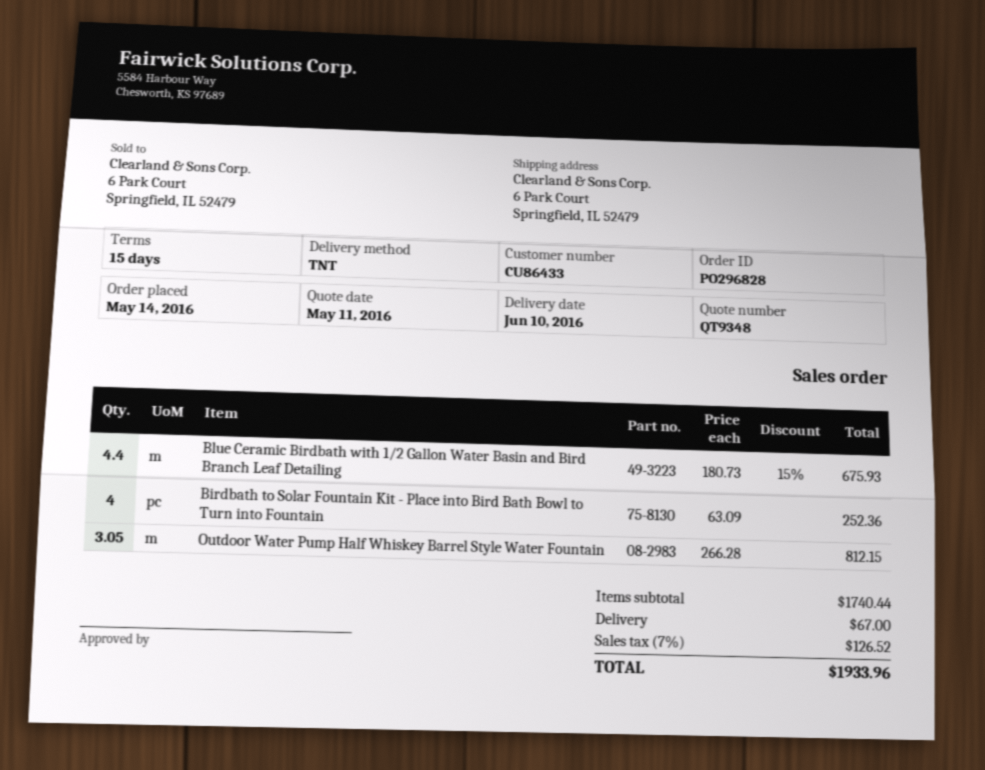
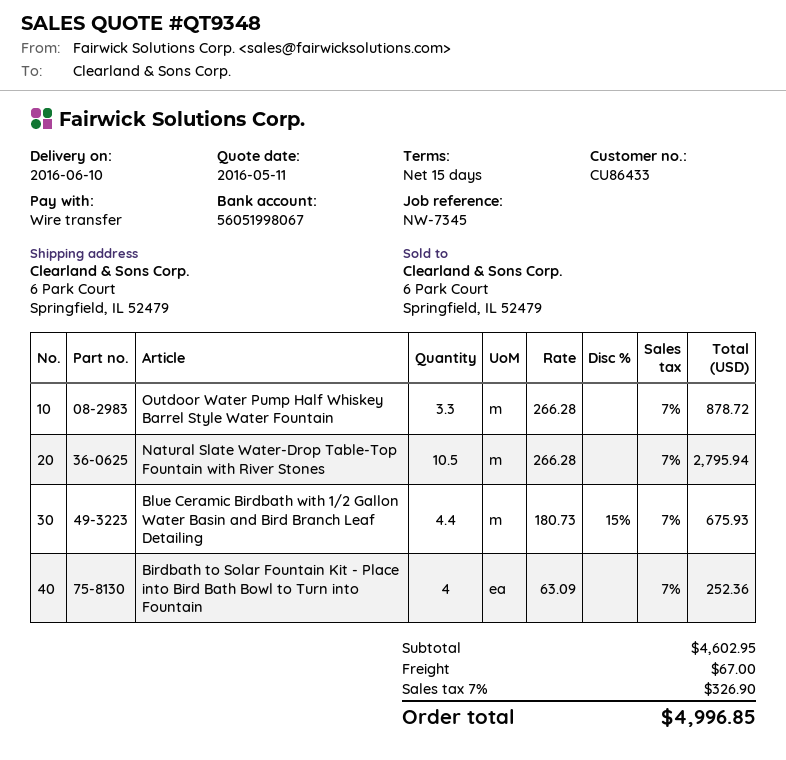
Outdoor Water Pump Half Whiskey Barrel Style Water Fountain: 3.05 x 266.28 = 812.15 -> 3.3 x 266.28 = 878.72
Natural Slate Water-Drop Table-Top Fountain with River Stones: none -> 10.5 x 266.28 = 2795.94
subtotal: 1740.44 -> 4602.95
tax: 7% = 126.52 -> 7% = 326.90
total: 1933.96 -> 4996.85

